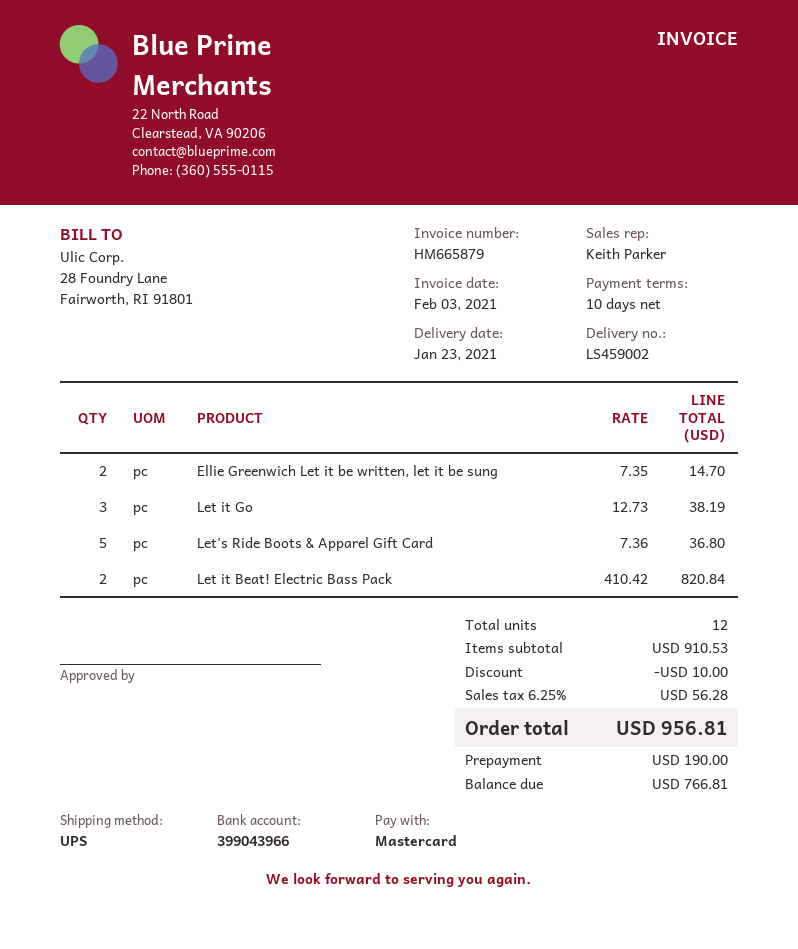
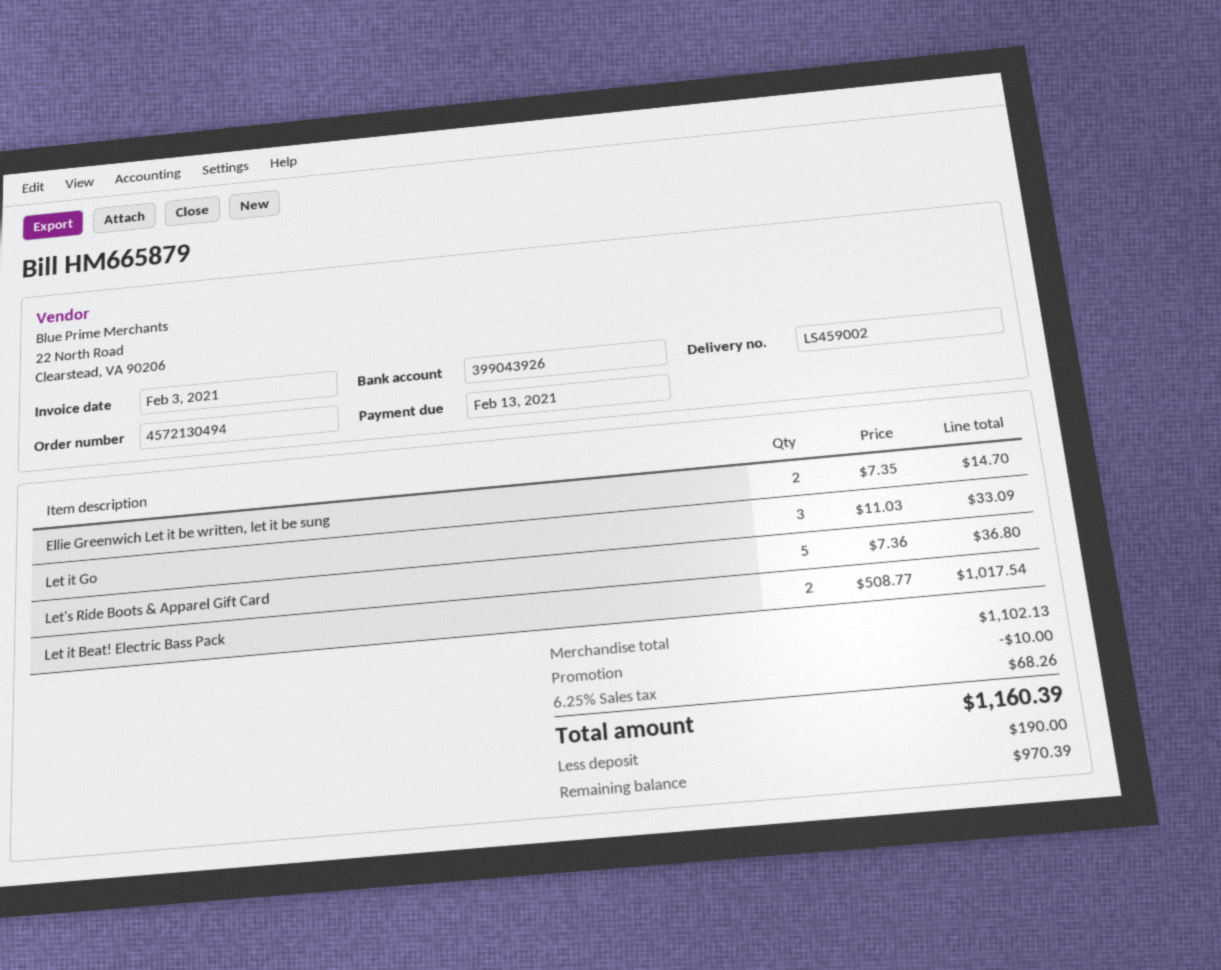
bank account: 399043966 -> 399043926
Let it Go: 3 x 12.73 = 38.19 -> 3 x 11.03 = 33.09
Let it Beat! Electric Bass Pack: 2 x 410.42 = 820.84 -> 2 x 508.77 = 1017.54
subtotal: 910.53 -> 1102.13
tax: 6.25% = 56.28 -> 6.25% = 68.26
total: 956.81 -> 1160.39
balance: 766.81 -> 970.39

